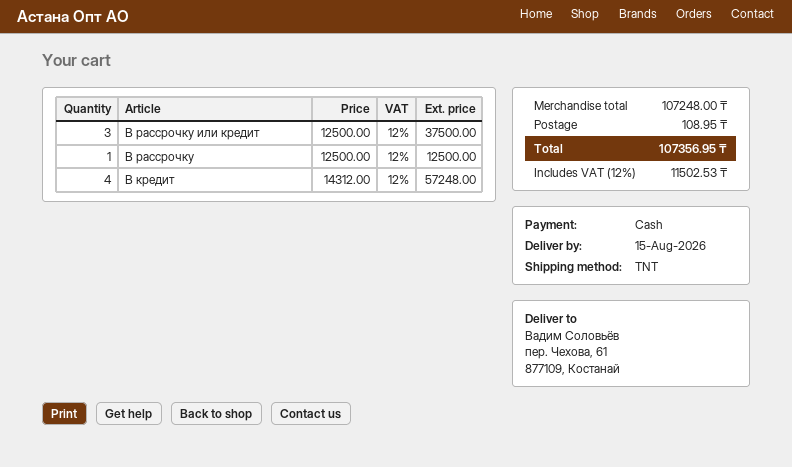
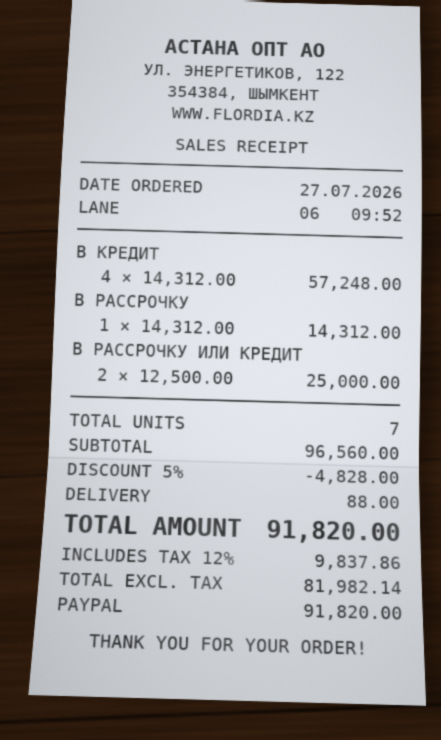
payment method: cash -> PayPal
В рассрочку или кредит: 3 x 12500.00 = 37500.00 -> 2 x 12500.00 = 25000.00
В рассрочку: 1 x 12500.00 = 12500.00 -> 1 x 14312.00 = 14312.00
subtotal: 107248.00 -> 96560.00
discount: none -> 5% = 4828.00
shipping: 108.95 -> 88.00
tax: 12% = 11502.53 -> 12% = 9837.86
total: 107356.95 -> 91820.00

